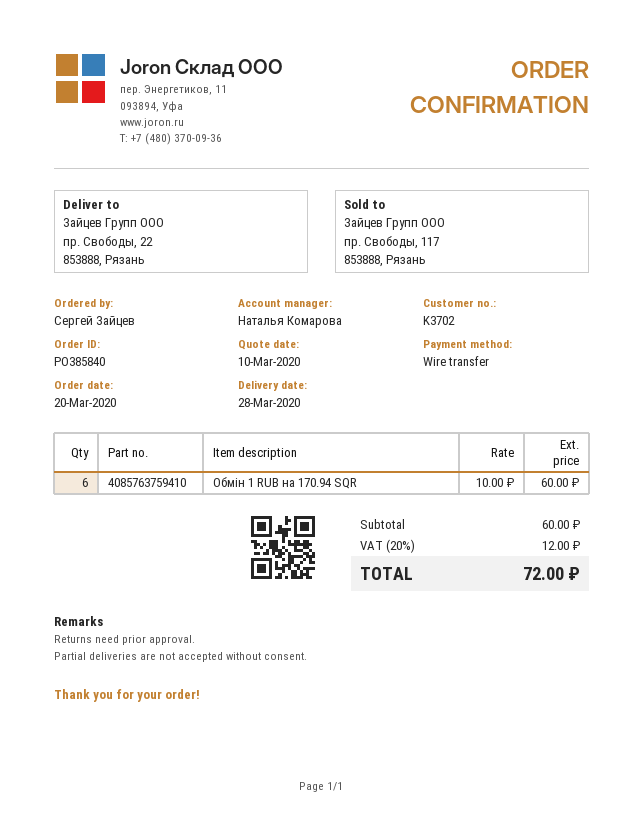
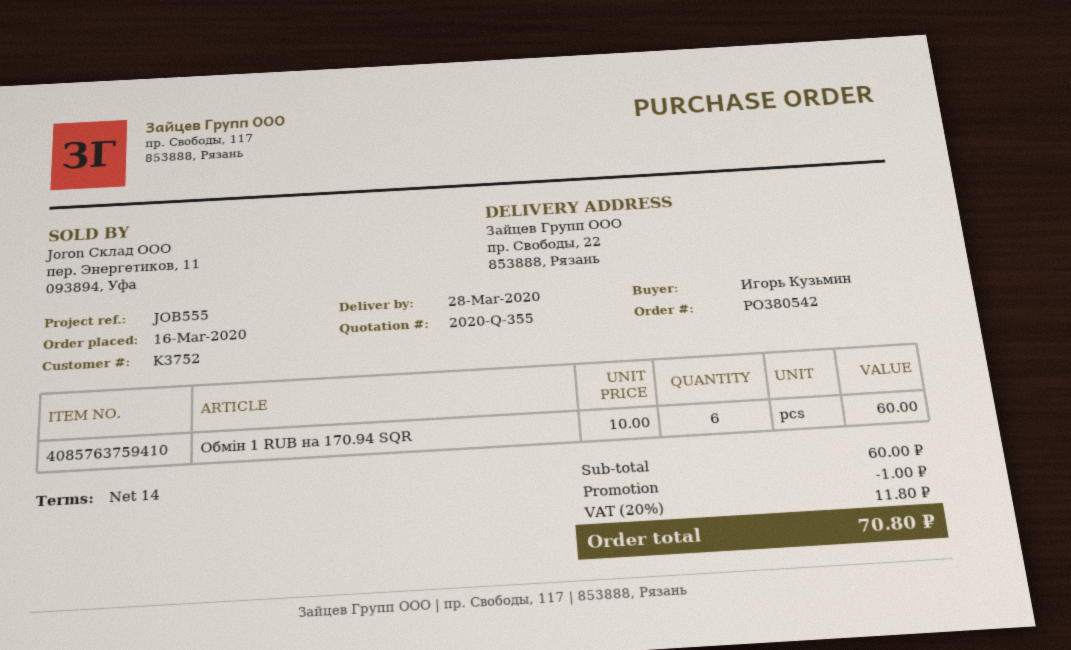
order number: PO385840 -> PO380542
order date: 2020-03-20 -> 2020-03-16
customer number: K3702 -> K3752
ordered by: Сергей Зайцев -> Игорь Кузьмин
discount: none -> 1.00
tax: 20% = 12.00 -> 20% = 11.80
total: 72.00 -> 70.80

